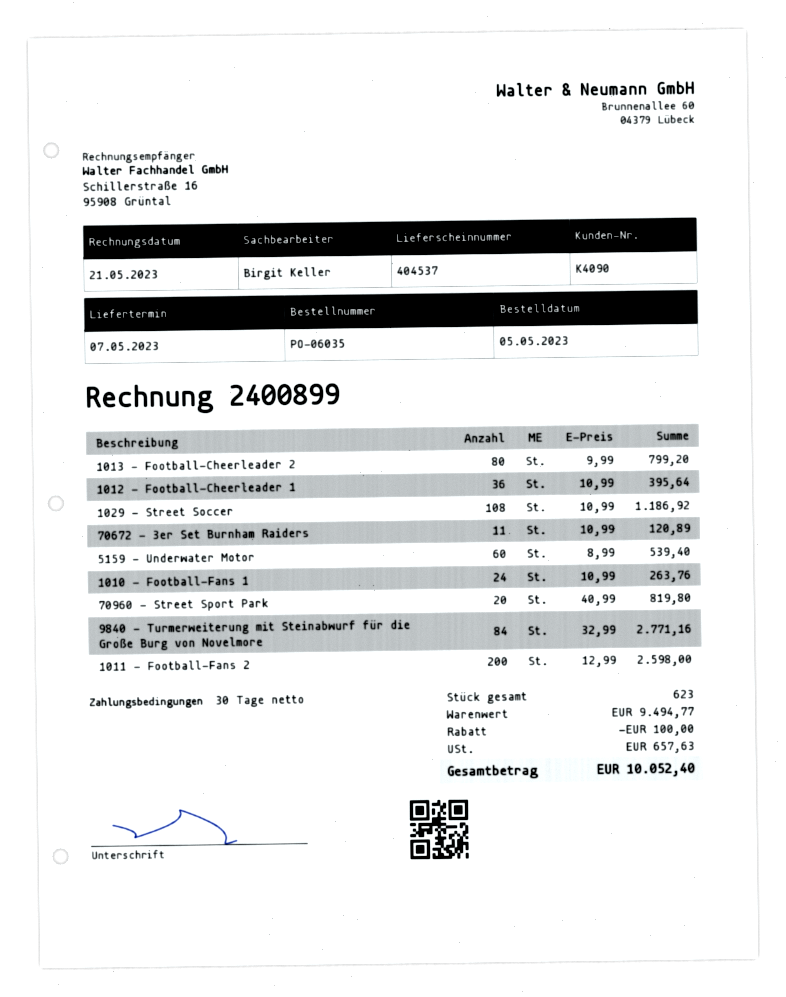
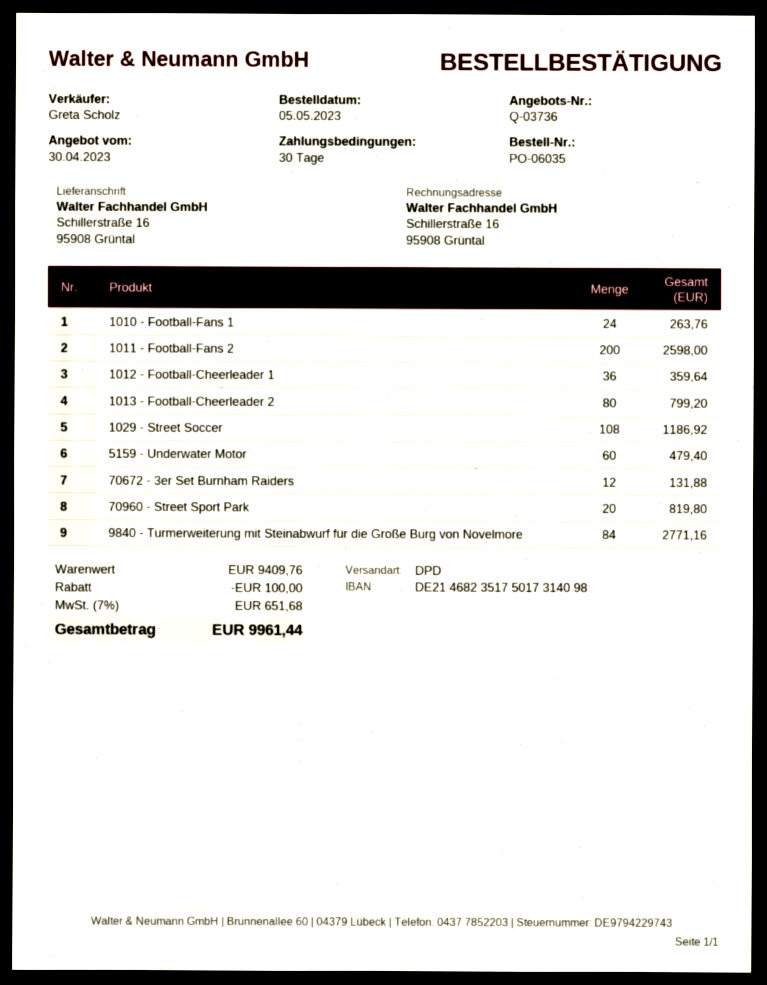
sales rep: Birgit Keller -> Greta Scholz
1012 - Football-Cheerleader 1: 36 for 395.64 -> 36 for 359.64
70672 - 3er Set Burnham Raiders: 11 for 120.89 -> 12 for 131.88
5159 - Underwater Motor: 60 for 539.40 -> 60 for 479.40
subtotal: 9494.77 -> 9409.76
tax: 657.63 -> 651.68
total: 10052.40 -> 9961.44

